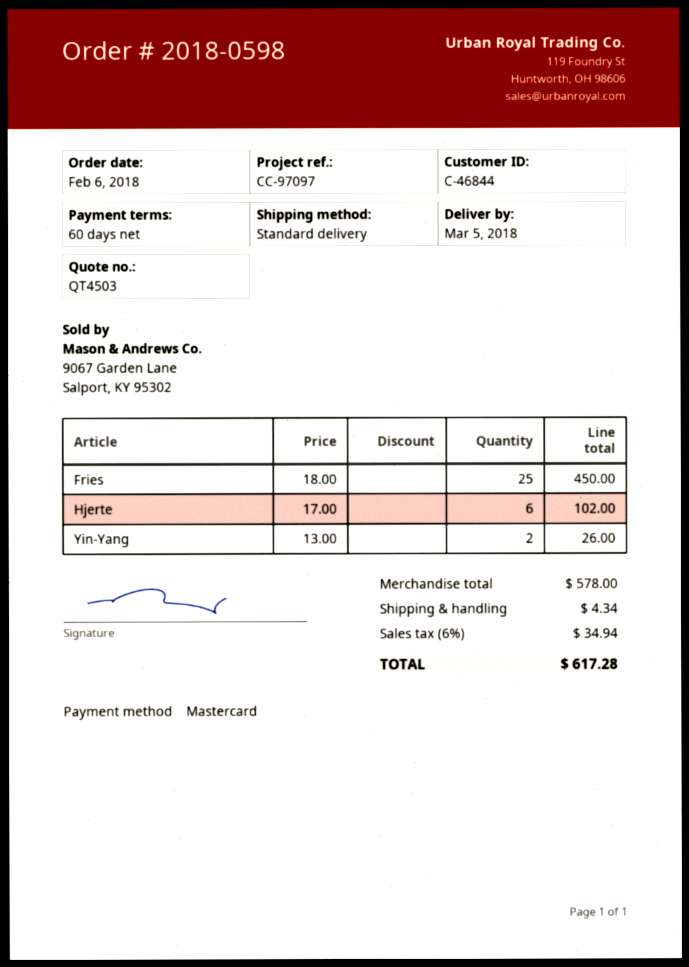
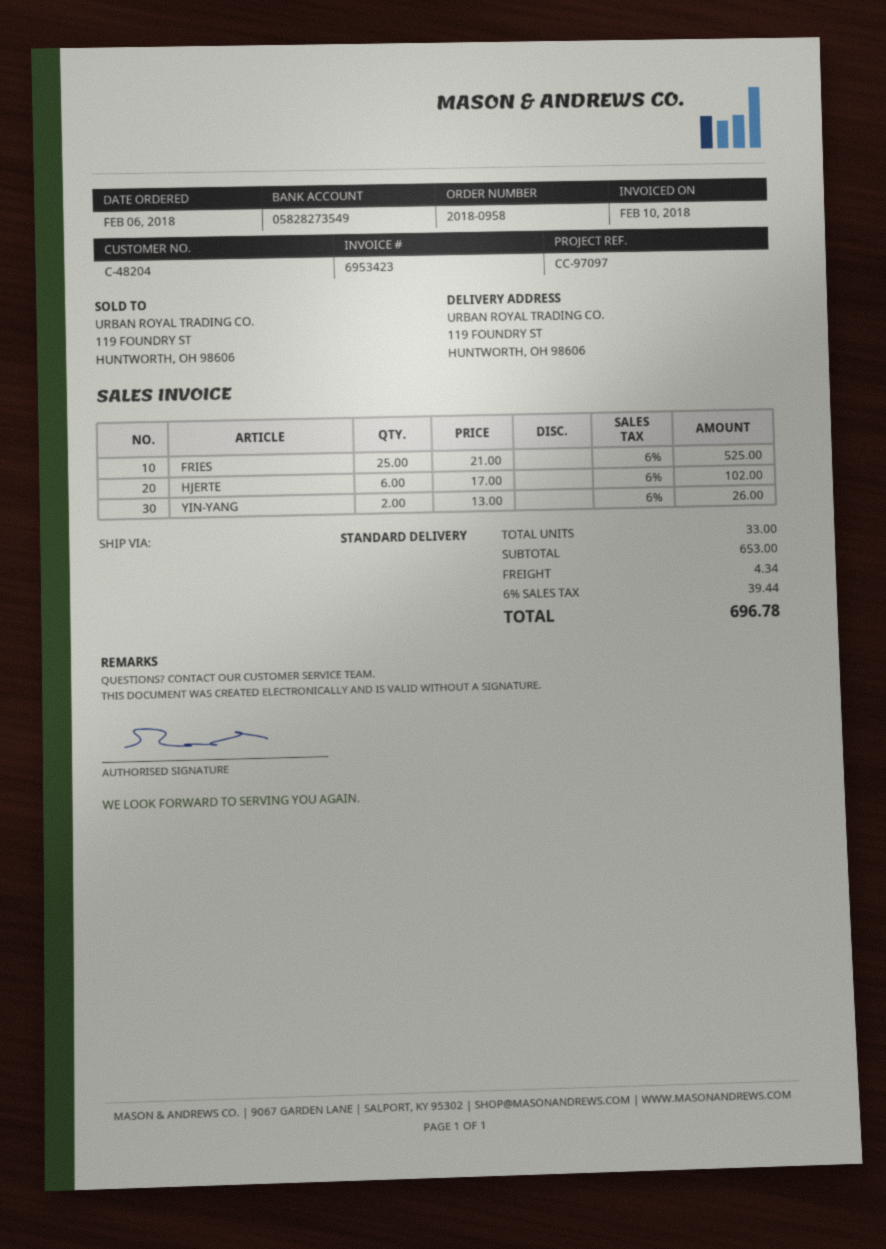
order number: 2018-0598 -> 2018-0958
customer number: C-46844 -> C-48204
Fries: 25 x 18.00 = 450.00 -> 25 x 21.00 = 525.00
subtotal: 578.00 -> 653.00
tax: 6% = 34.94 -> 6% = 39.44
total: 617.28 -> 696.78

